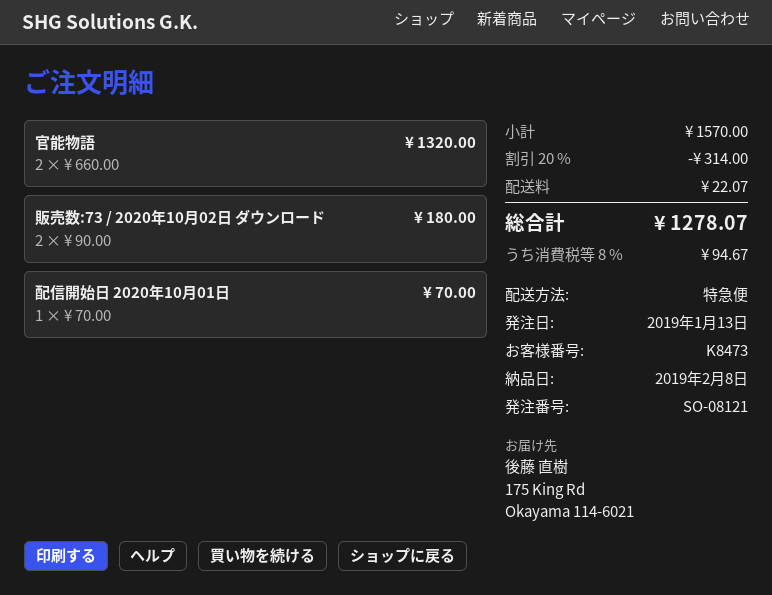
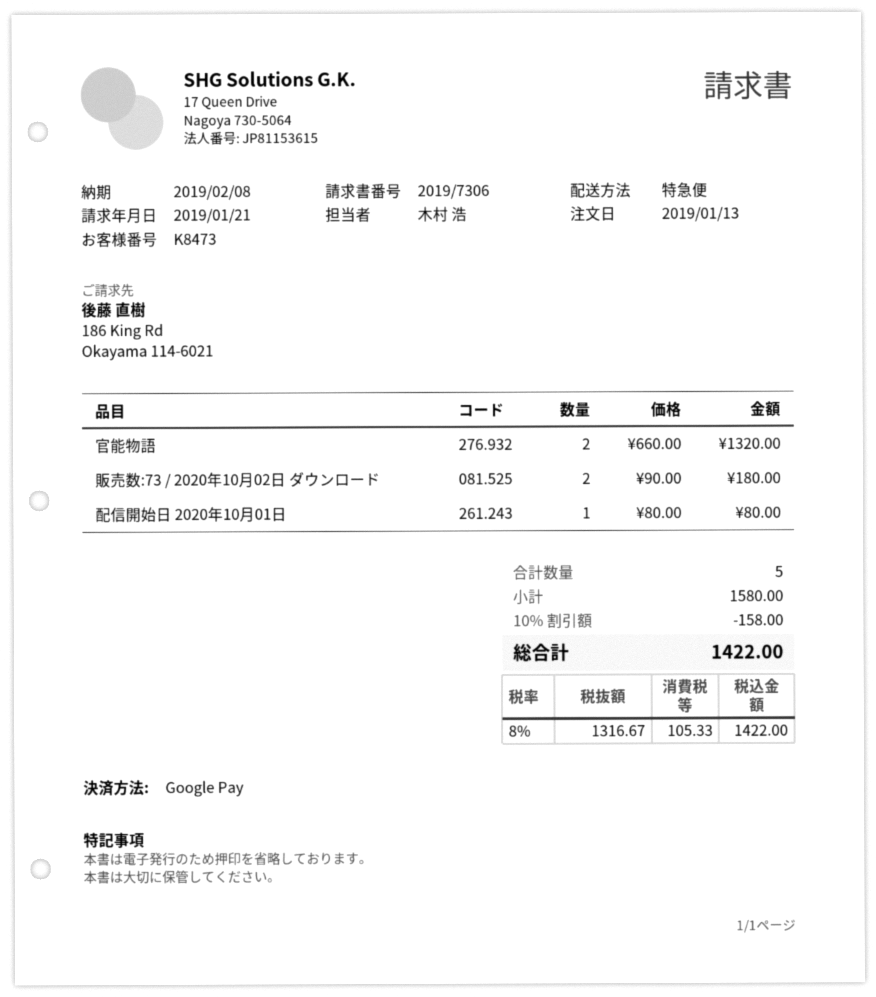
配信開始日 2020年10月01日: 1 x 70.00 = 70.00 -> 1 x 80.00 = 80.00
subtotal: 1570.00 -> 1580.00
discount: 20% = 314.00 -> 10% = 158.00
shipping: 22.07 -> none
tax: 8% = 94.67 -> 8% = 105.33
total: 1278.07 -> 1422.00

